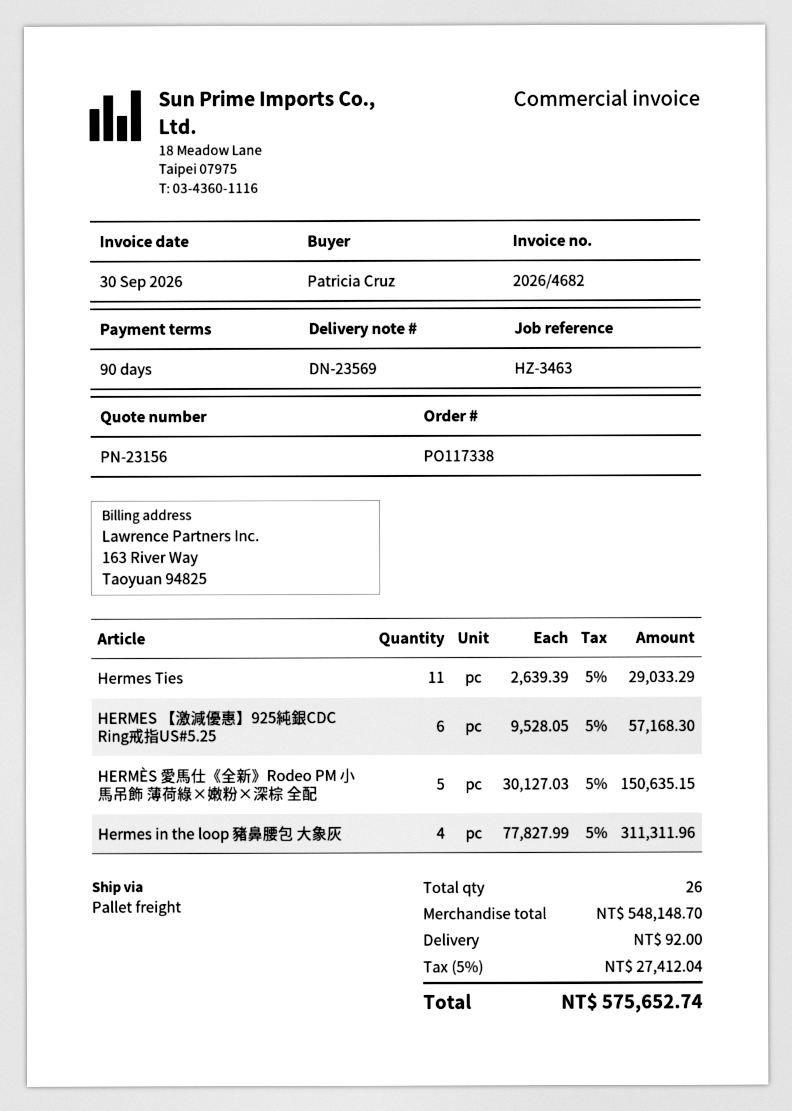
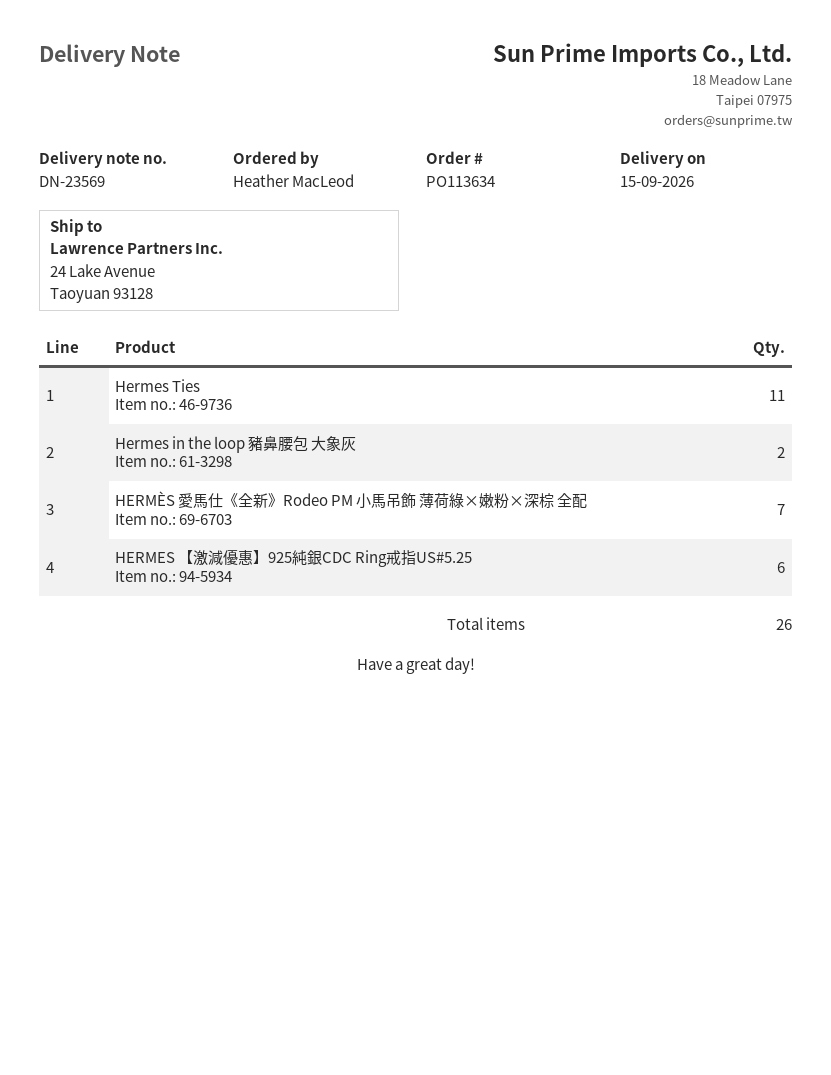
order number: PO117338 -> PO113634
ordered by: Patricia Cruz -> Heather MacLeod
HERMÈS 愛馬仕《全新》Rodeo PM 小馬吊飾 薄荷綠×嫩粉×深棕 全配: 5 -> 7
Hermes in the loop 豬鼻腰包 大象灰: 4 -> 2

